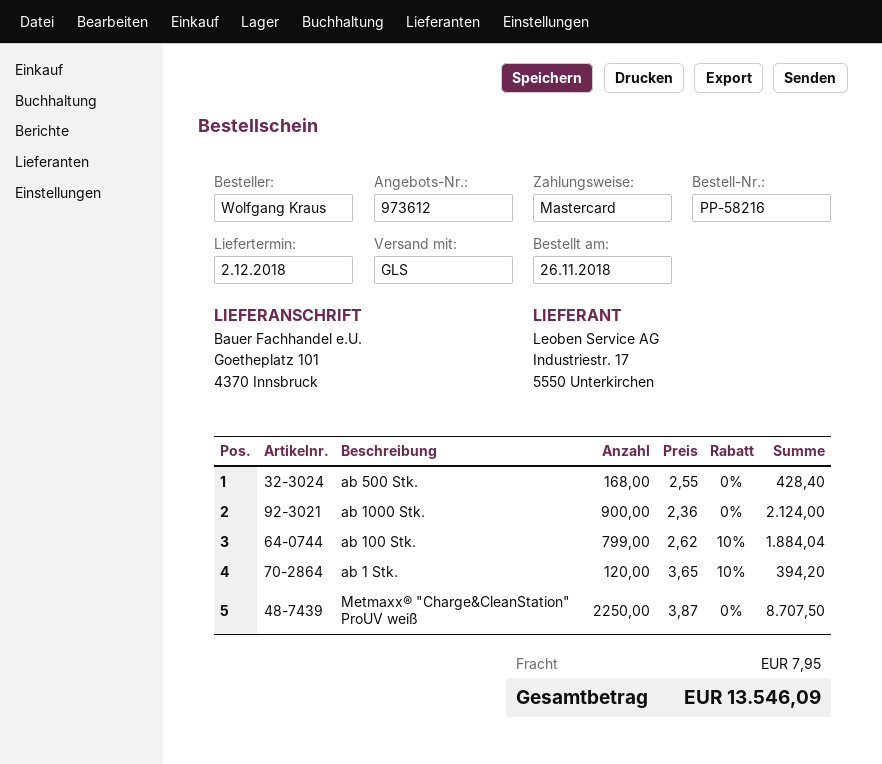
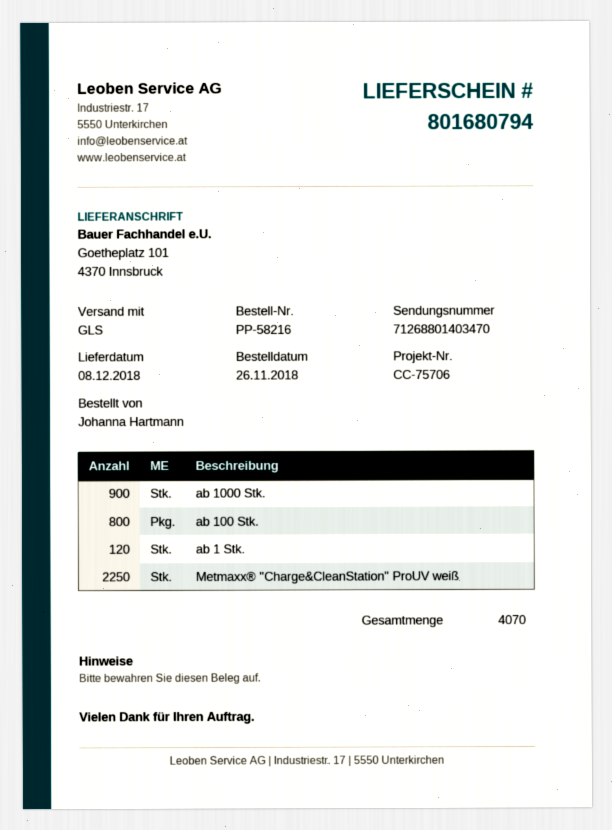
delivery date: 2018-12-02 -> 2018-12-08
ordered by: Wolfgang Kraus -> Johanna Hartmann
ab 500 Stk.: 168 -> none
ab 100 Stk.: 799 -> 800

